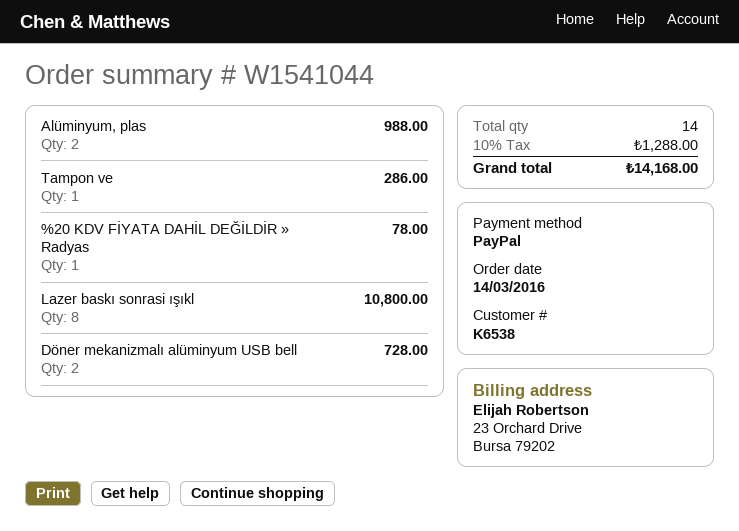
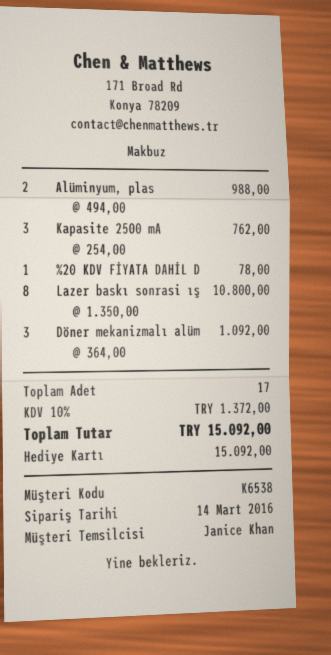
payment method: PayPal -> gift card
Tampon ve: 1 for 286.00 -> none
Döner mekanizmalı alüminyum USB bell: 2 for 728.00 -> 3 for 1092.00
Kapasite 2500 mA: none -> 3 for 762.00
total quantity: 14 -> 17
tax: 10% = 1288.00 -> 10% = 1372.00
total: 14168.00 -> 15092.00

